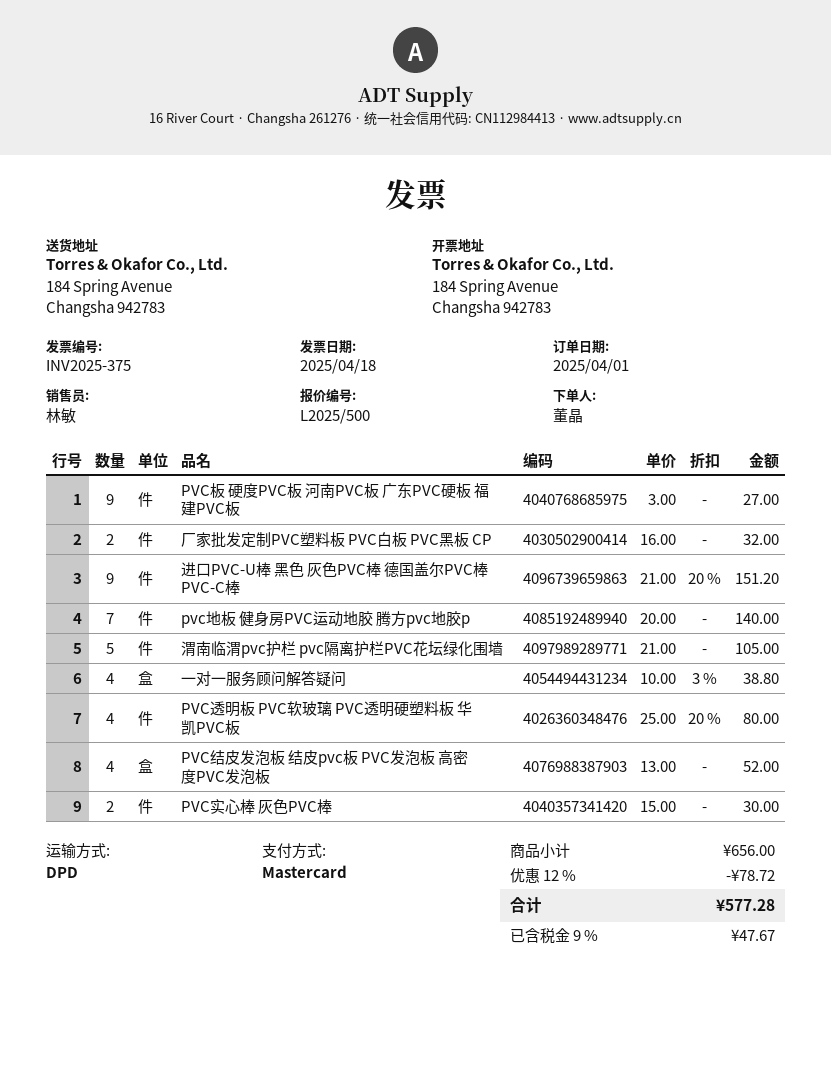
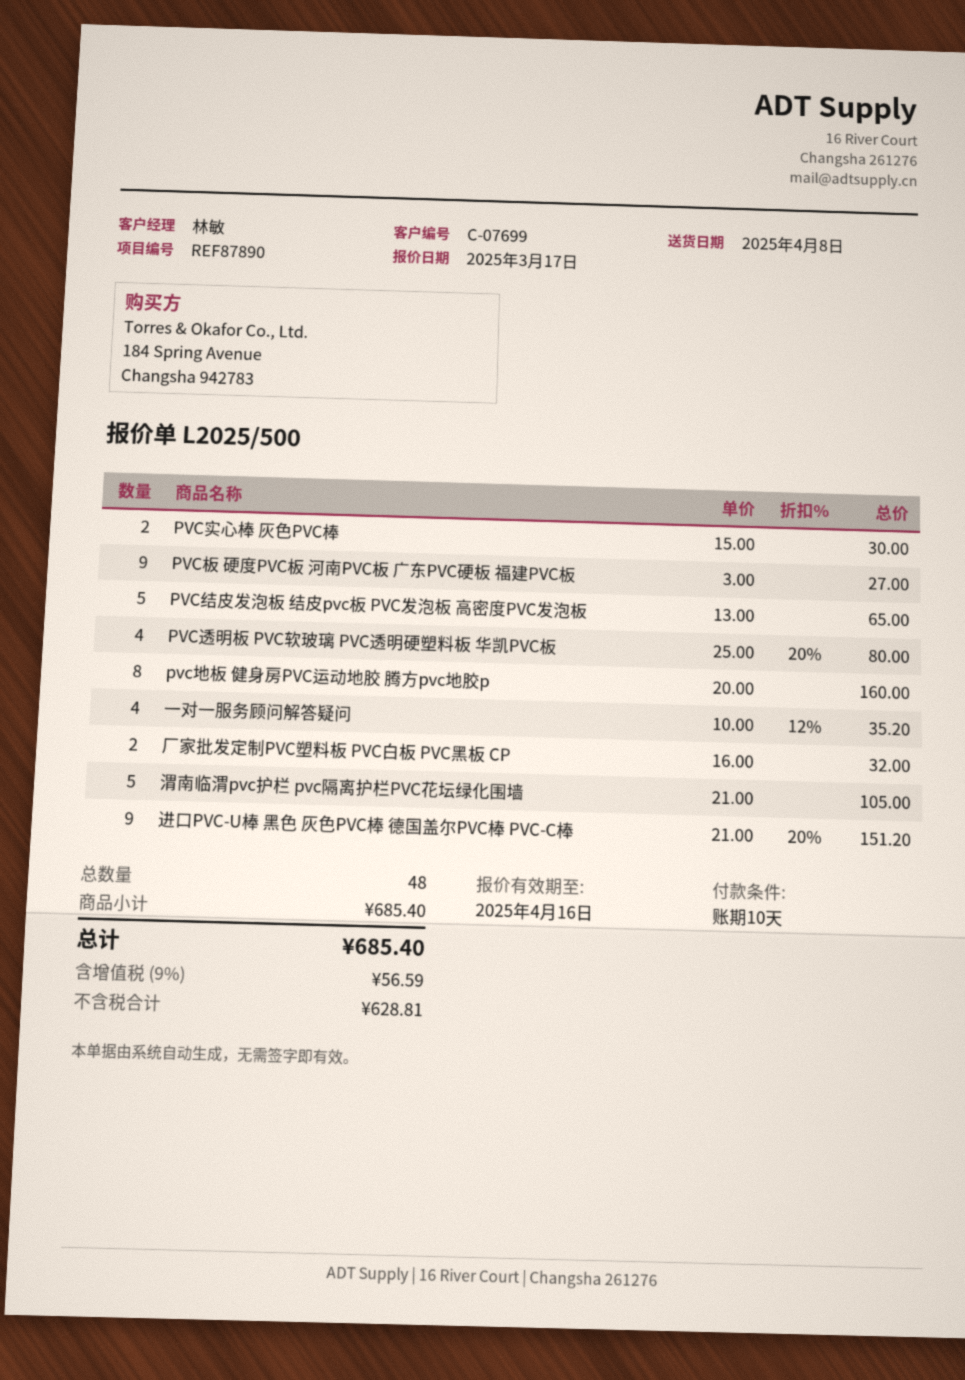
pvc地板 健身房PVC运动地胶 腾方pvc地胶p: 7 x 20.00 = 140.00 -> 8 x 20.00 = 160.00
一对一服务顾问解答疑问: 4 x 10.00 - 3% = 38.80 -> 4 x 10.00 - 12% = 35.20
PVC结皮发泡板 结皮pvc板 PVC发泡板 高密度PVC发泡板: 4 x 13.00 = 52.00 -> 5 x 13.00 = 65.00
subtotal: 656.00 -> 685.40
discount: 12% = 78.72 -> none
tax: 9% = 47.67 -> 9% = 56.59
total: 577.28 -> 685.40

